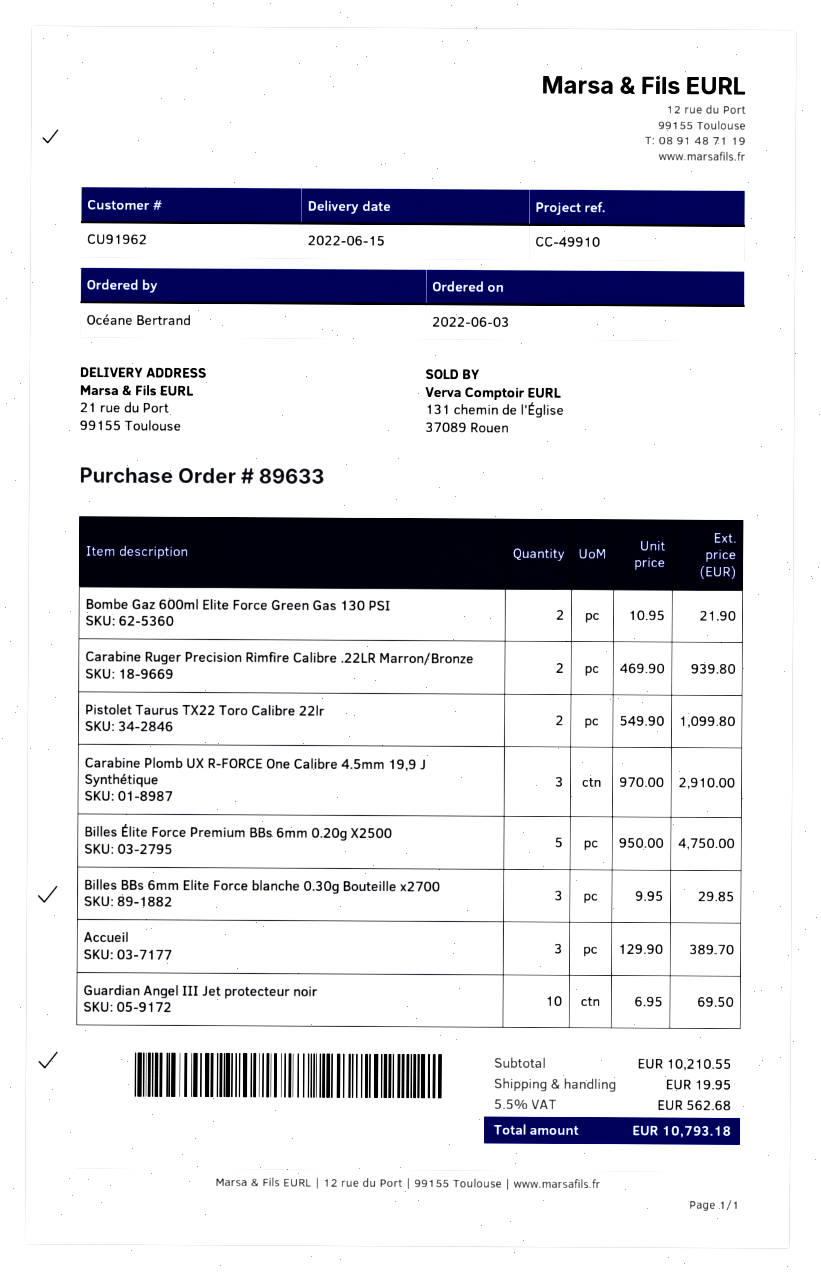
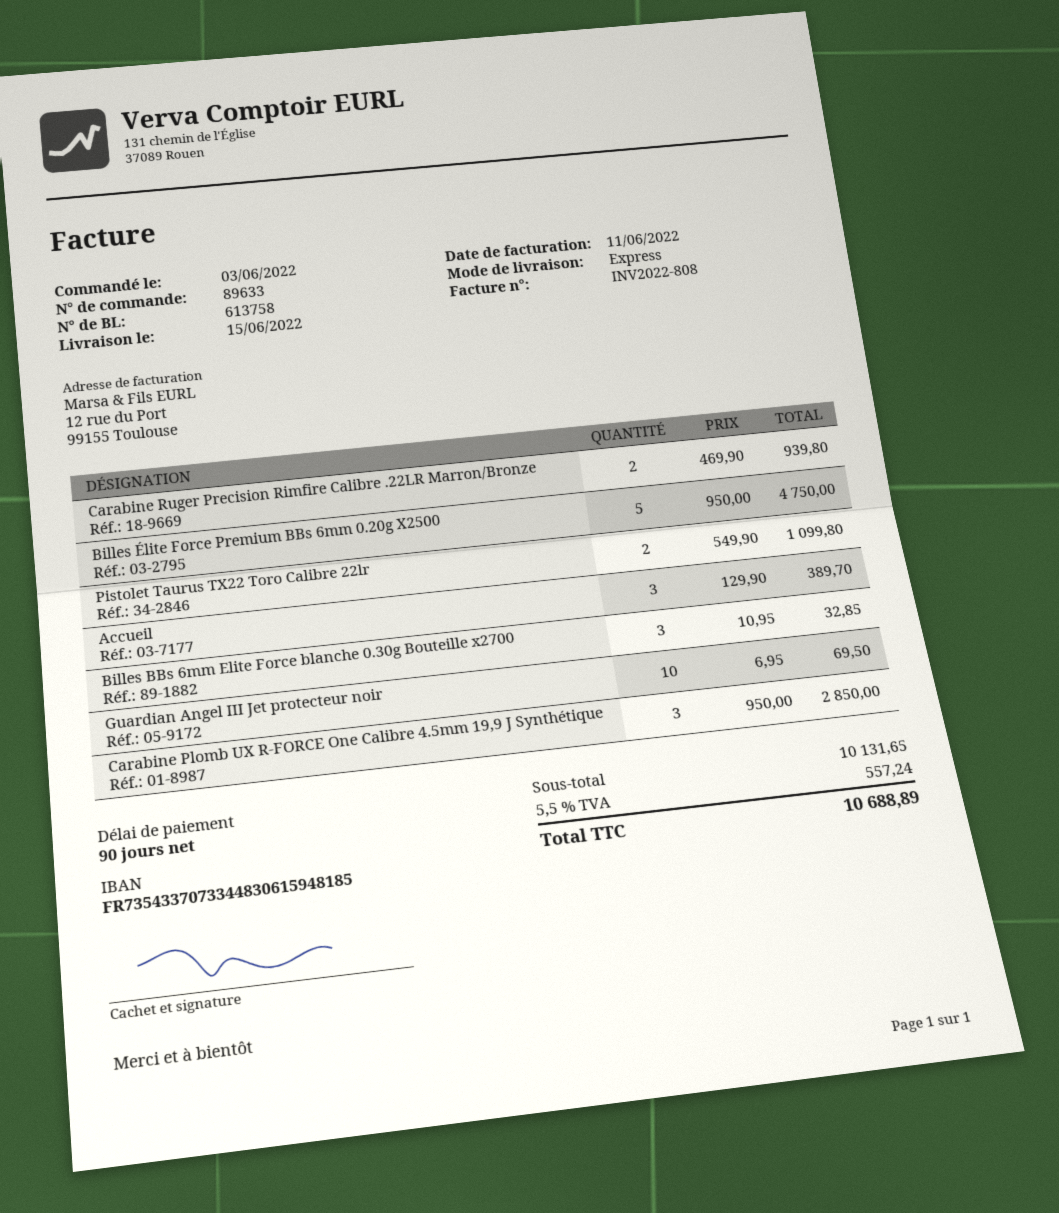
Bombe Gaz 600ml Elite Force Green Gas 130 PSI: 2 x 10.95 = 21.90 -> none
Carabine Plomb UX R-FORCE One Calibre 4.5mm 19,9 J Synthétique: 3 x 970.00 = 2910.00 -> 3 x 950.00 = 2850.00
Billes BBs 6mm Elite Force blanche 0.30g Bouteille x2700: 3 x 9.95 = 29.85 -> 3 x 10.95 = 32.85
subtotal: 10210.55 -> 10131.65
shipping: 19.95 -> none
tax: 5.5% = 562.68 -> 5.5% = 557.24
total: 10793.18 -> 10688.89

